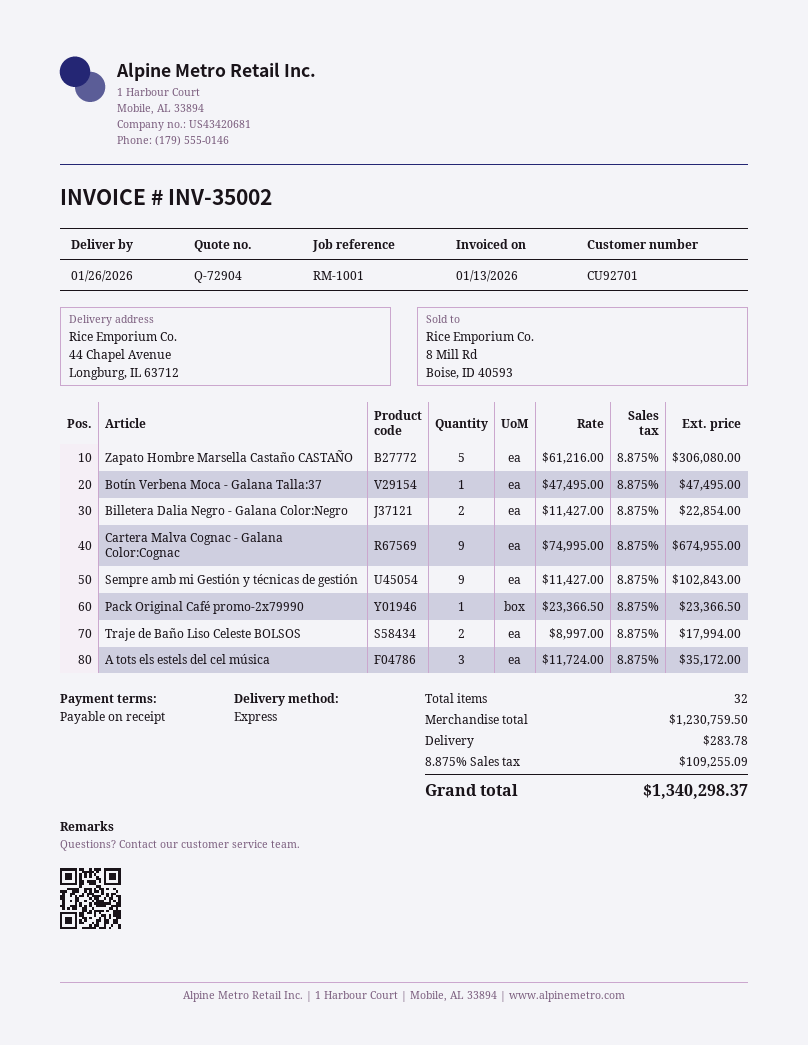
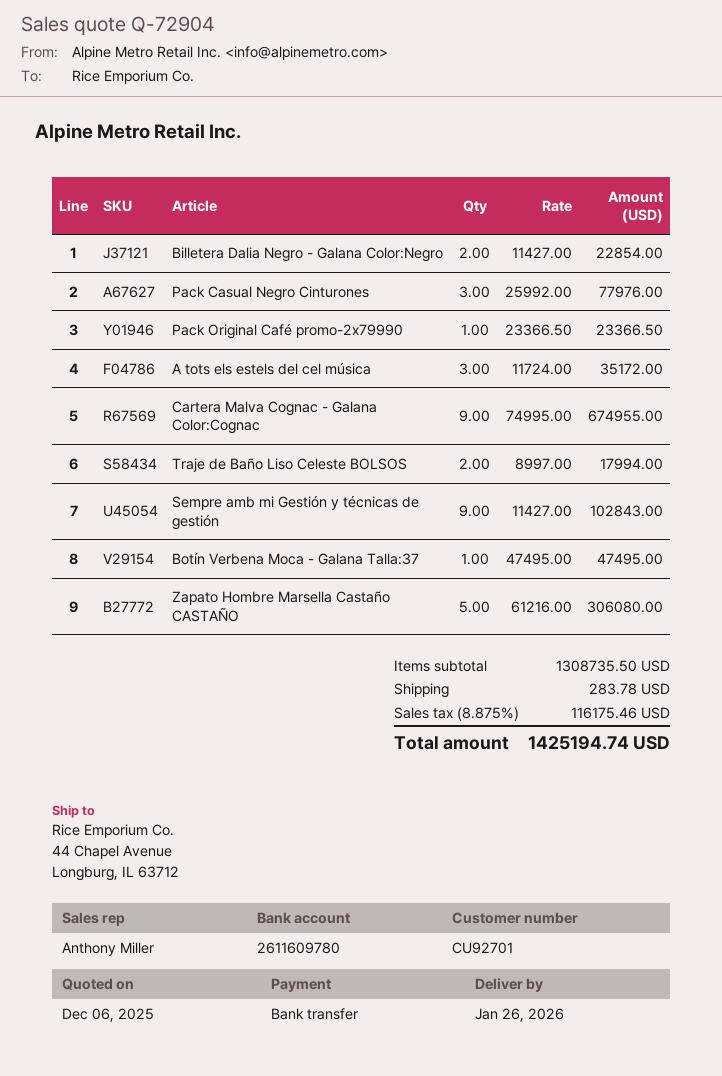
Pack Casual Negro Cinturones: none -> 3 x 25992.00 = 77976.00
subtotal: 1230759.50 -> 1308735.50
tax: 8.875% = 109255.09 -> 8.875% = 116175.46
total: 1340298.37 -> 1425194.74

